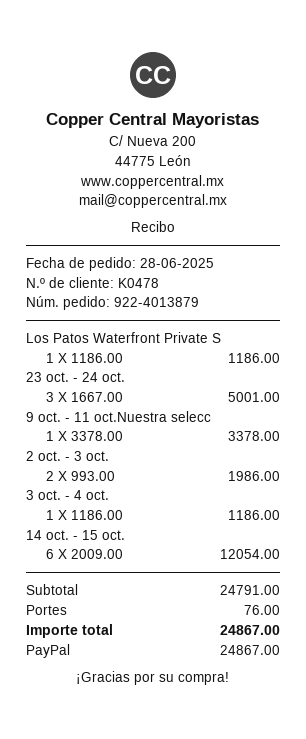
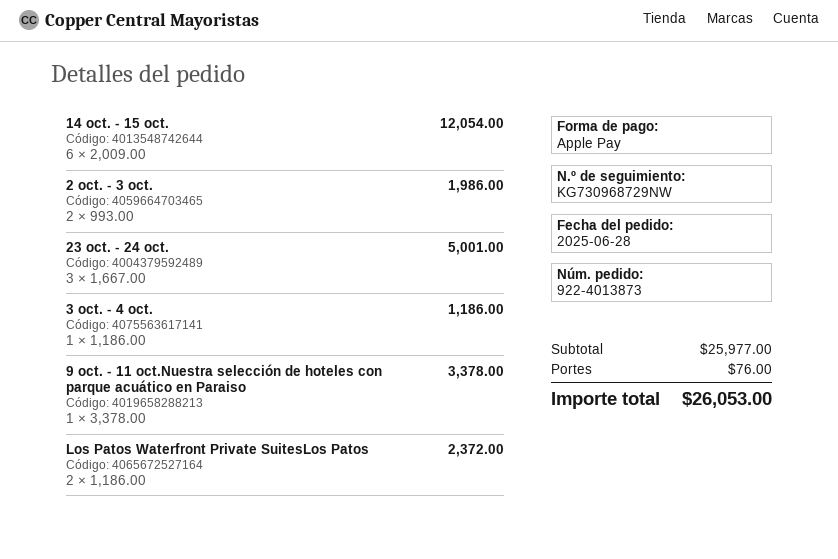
order number: 922-4013879 -> 922-4013873
payment method: PayPal -> Apple Pay
Los Patos Waterfront Private S: 1 x 1186.00 = 1186.00 -> 2 x 1186.00 = 2372.00
subtotal: 24791.00 -> 25977.00
total: 24867.00 -> 26053.00

